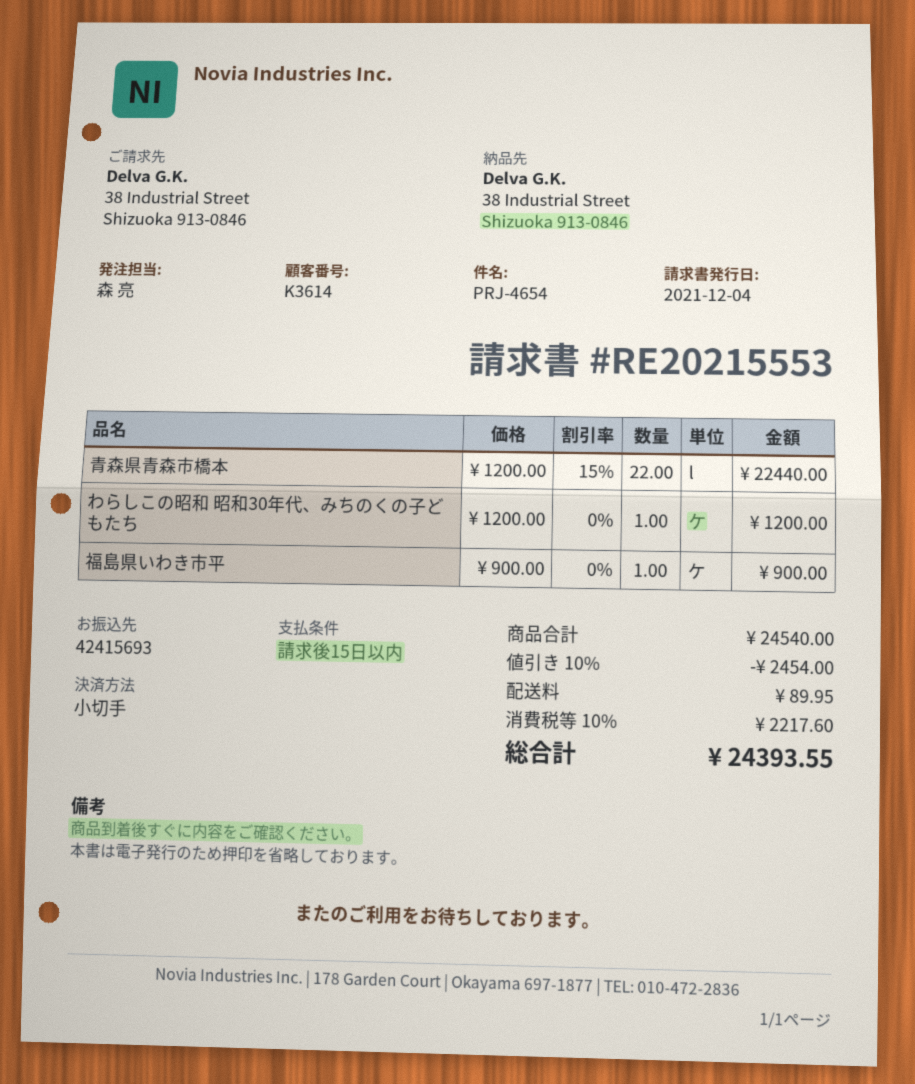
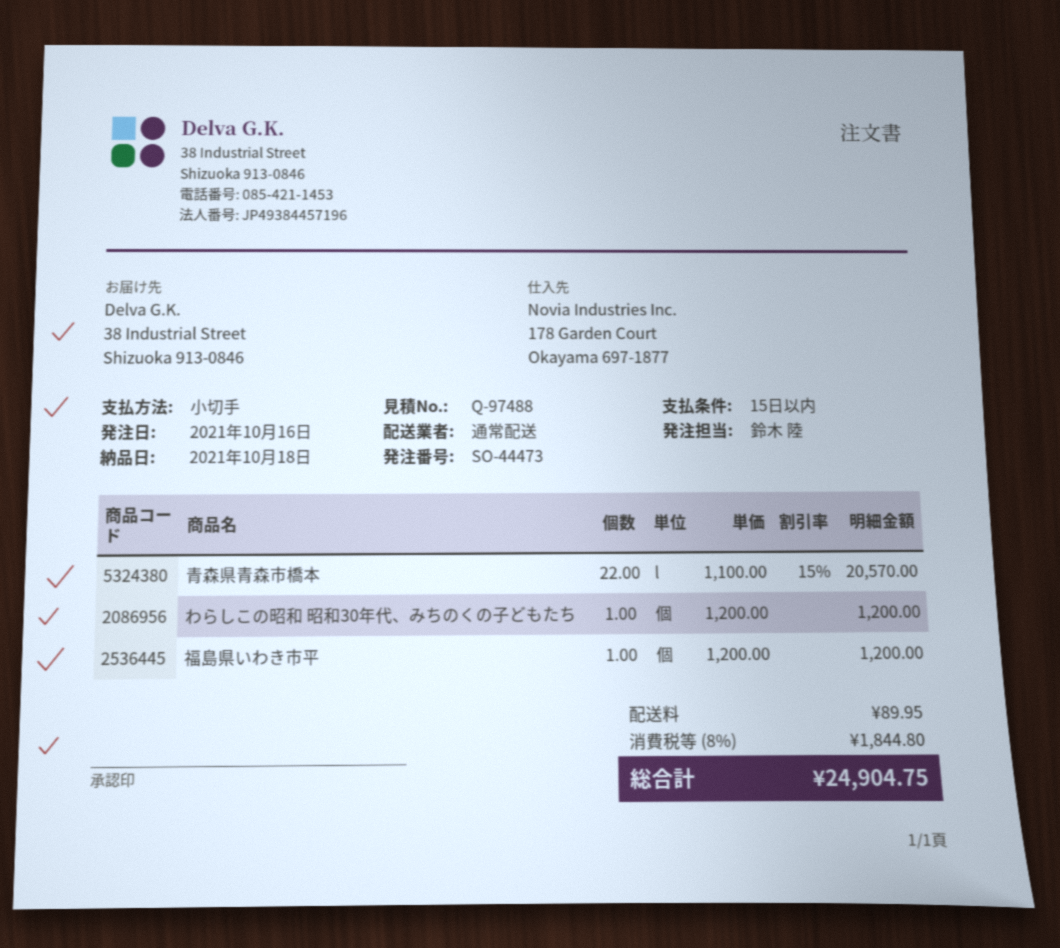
ordered by: 森 亮 -> 鈴木 陸
青森県青森市橋本: 22 x 1200.00 - 15% = 22440.00 -> 22 x 1100.00 - 15% = 20570.00
福島県いわき市平: 1 x 900.00 = 900.00 -> 1 x 1200.00 = 1200.00
discount: 10% = 2454.00 -> none
tax: 10% = 2217.60 -> 8% = 1844.80
total: 24393.55 -> 24904.75

